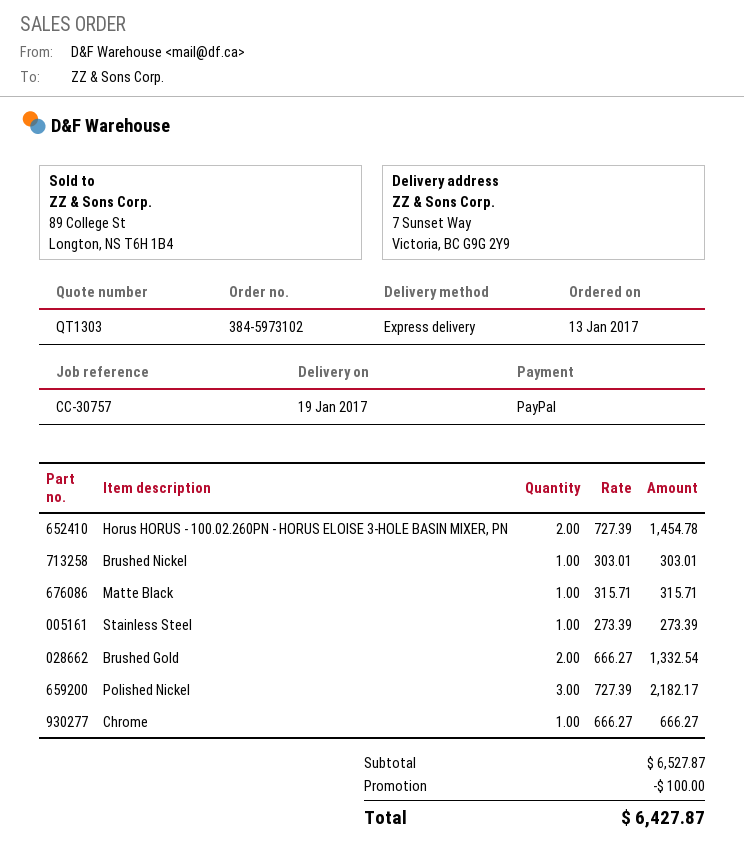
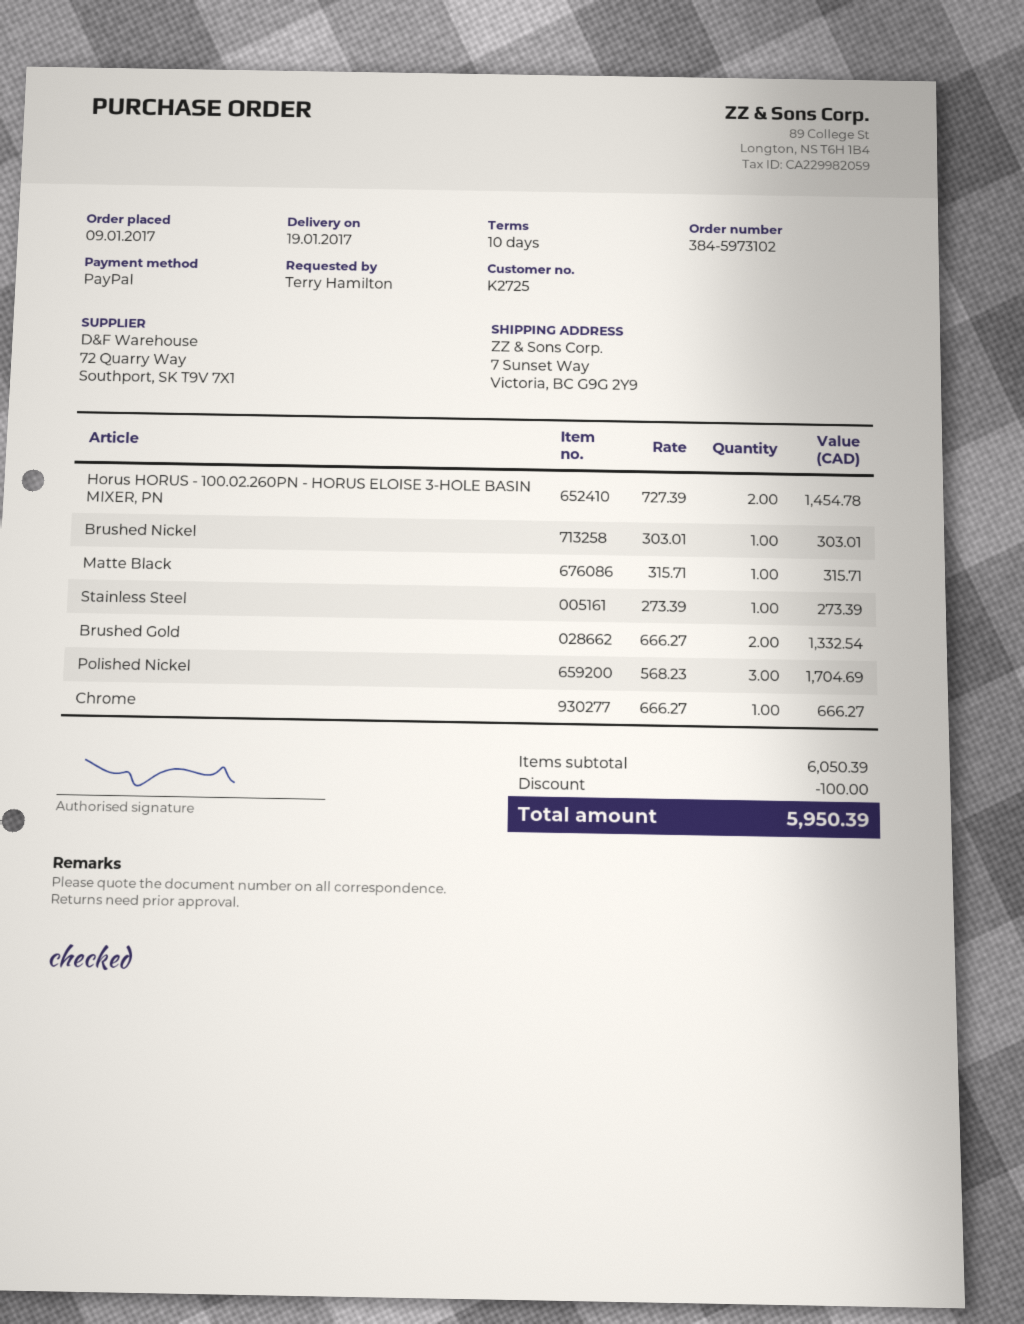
order date: 2017-01-13 -> 2017-01-09
Polished Nickel: 3 x 727.39 = 2182.17 -> 3 x 568.23 = 1704.69
subtotal: 6527.87 -> 6050.39
total: 6427.87 -> 5950.39

